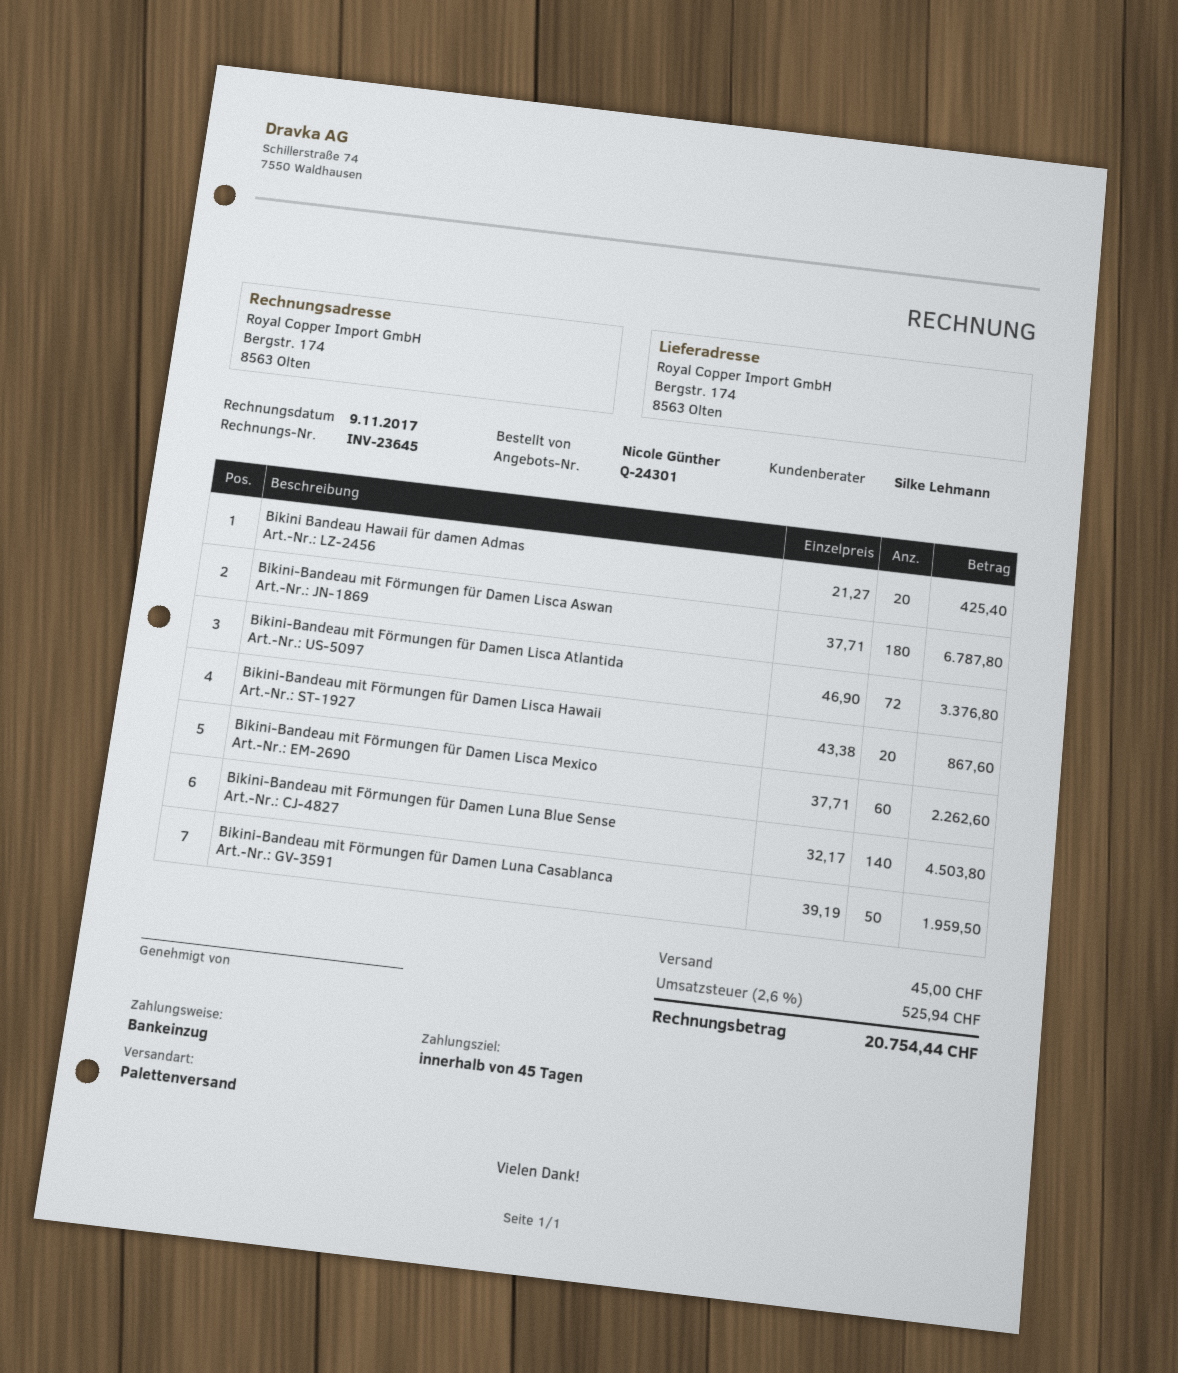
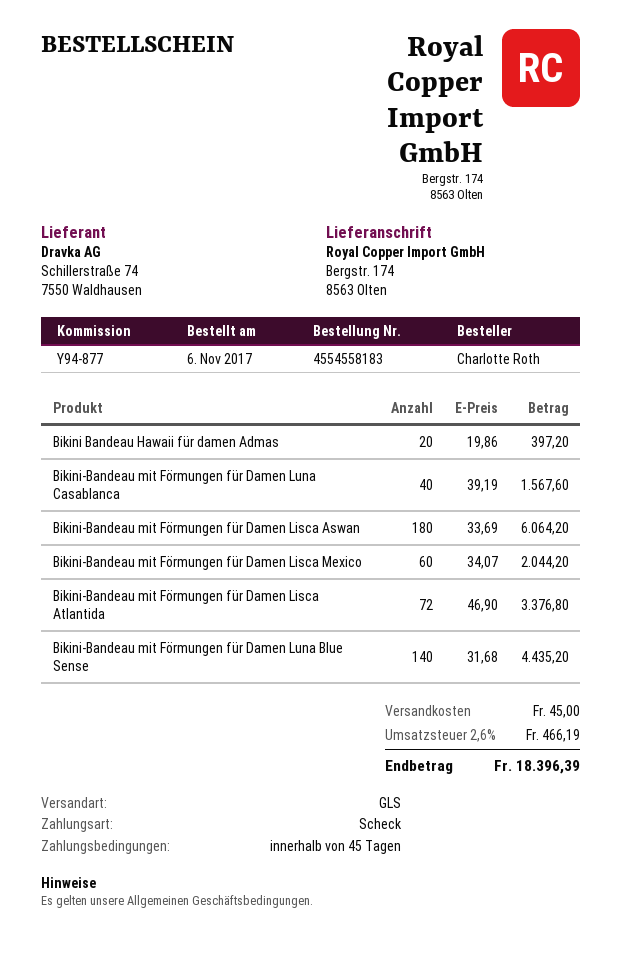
ordered by: Nicole Günther -> Charlotte Roth
payment method: direct debit -> cheque
shipping method: pallet freight -> GLS
Bikini Bandeau Hawaii für damen Admas: 20 x 21.27 = 425.40 -> 20 x 19.86 = 397.20
Bikini-Bandeau mit Förmungen für Damen Lisca Aswan: 180 x 37.71 = 6787.80 -> 180 x 33.69 = 6064.20
Bikini-Bandeau mit Förmungen für Damen Lisca Hawaii: 20 x 43.38 = 867.60 -> none
Bikini-Bandeau mit Förmungen für Damen Lisca Mexico: 60 x 37.71 = 2262.60 -> 60 x 34.07 = 2044.20
Bikini-Bandeau mit Förmungen für Damen Luna Blue Sense: 140 x 32.17 = 4503.80 -> 140 x 31.68 = 4435.20
Bikini-Bandeau mit Förmungen für Damen Luna Casablanca: 50 x 39.19 = 1959.50 -> 40 x 39.19 = 1567.60
tax: 2.6% = 525.94 -> 2.6% = 466.19
total: 20754.44 -> 18396.39

